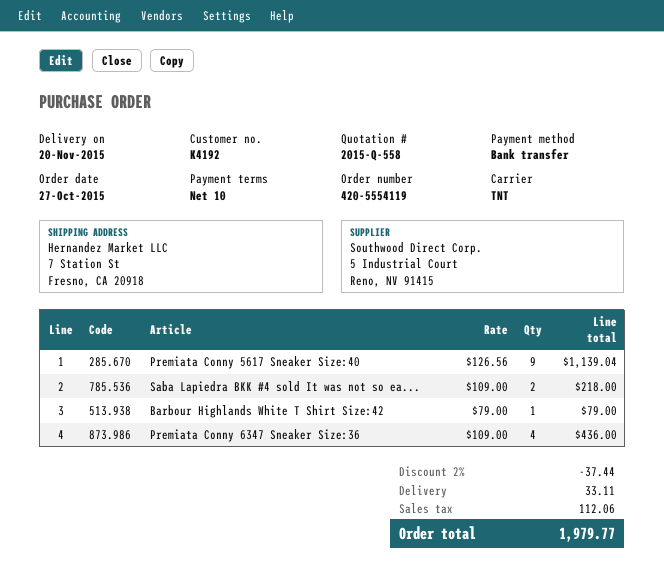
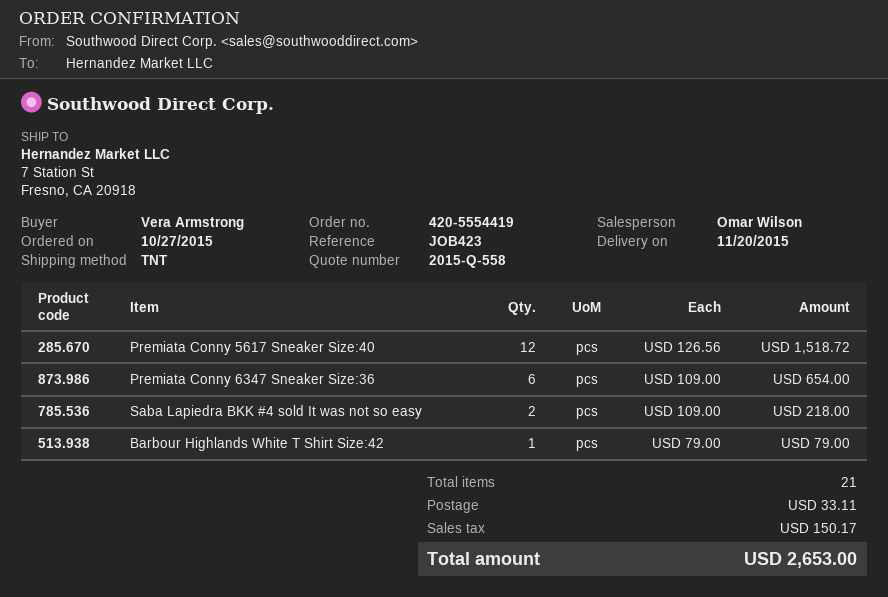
order number: 420-5554119 -> 420-5554419
Premiata Conny 5617 Sneaker Size:40: 9 x 126.56 = 1139.04 -> 12 x 126.56 = 1518.72
Premiata Conny 6347 Sneaker Size:36: 4 x 109.00 = 436.00 -> 6 x 109.00 = 654.00
discount: 2% = 37.44 -> none
tax: 112.06 -> 150.17
total: 1979.77 -> 2653.00

